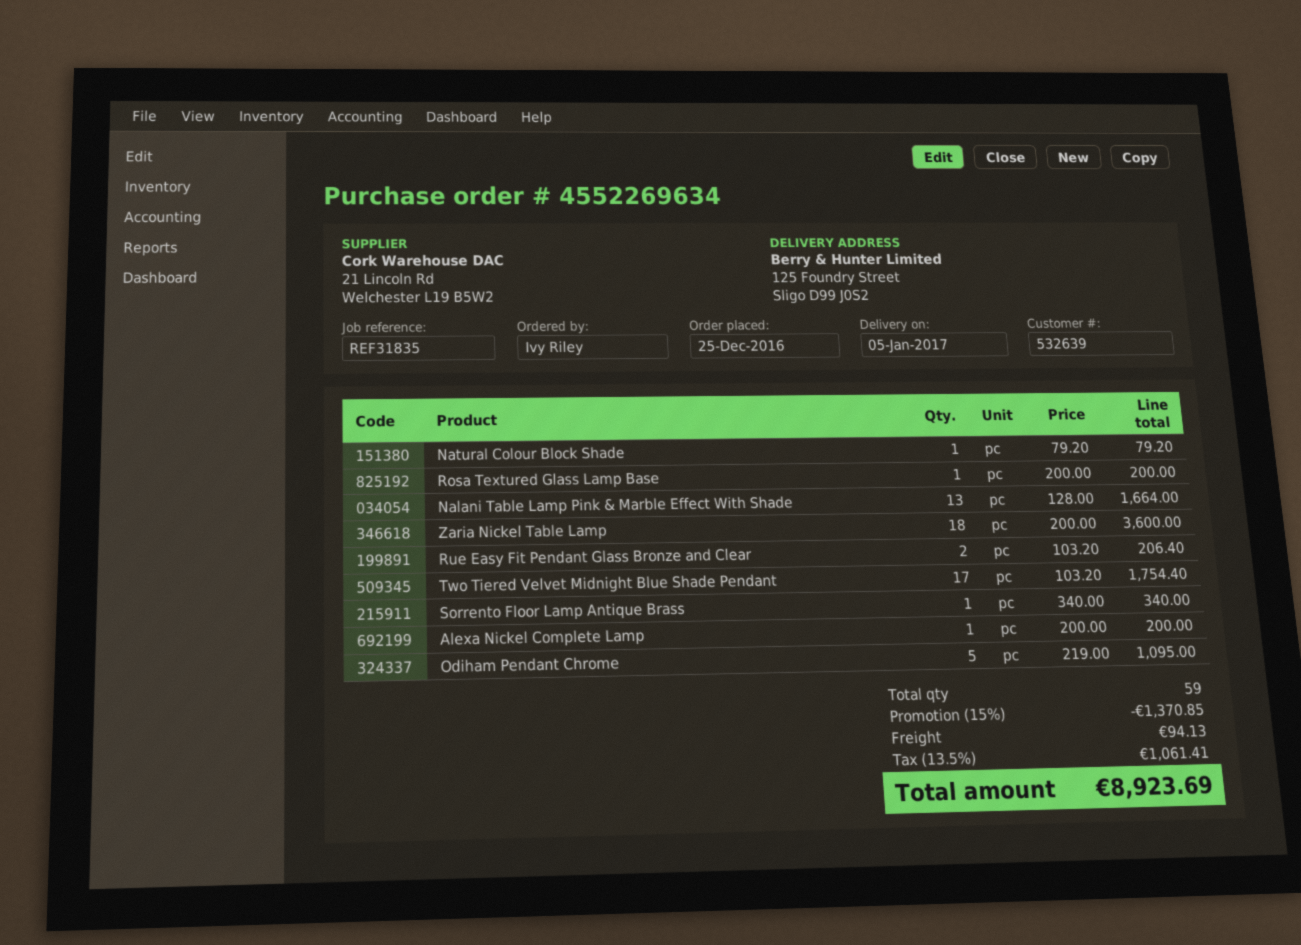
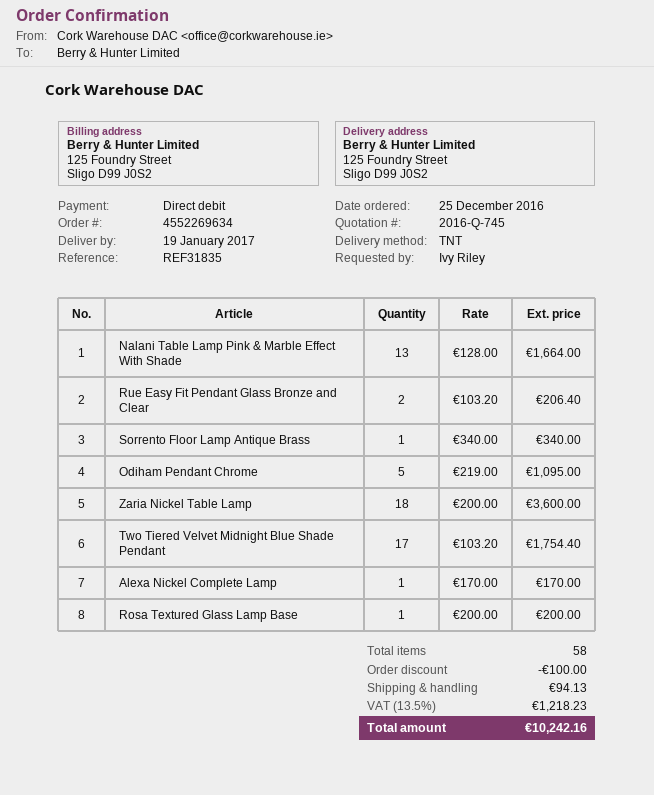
delivery date: 2017-01-05 -> 2017-01-19
Natural Colour Block Shade: 1 x 79.20 = 79.20 -> none
Alexa Nickel Complete Lamp: 1 x 200.00 = 200.00 -> 1 x 170.00 = 170.00
total quantity: 59 -> 58
discount: 1370.85 -> 100.00
tax: 13.5% = 1061.41 -> 13.5% = 1218.23
total: 8923.69 -> 10242.16

